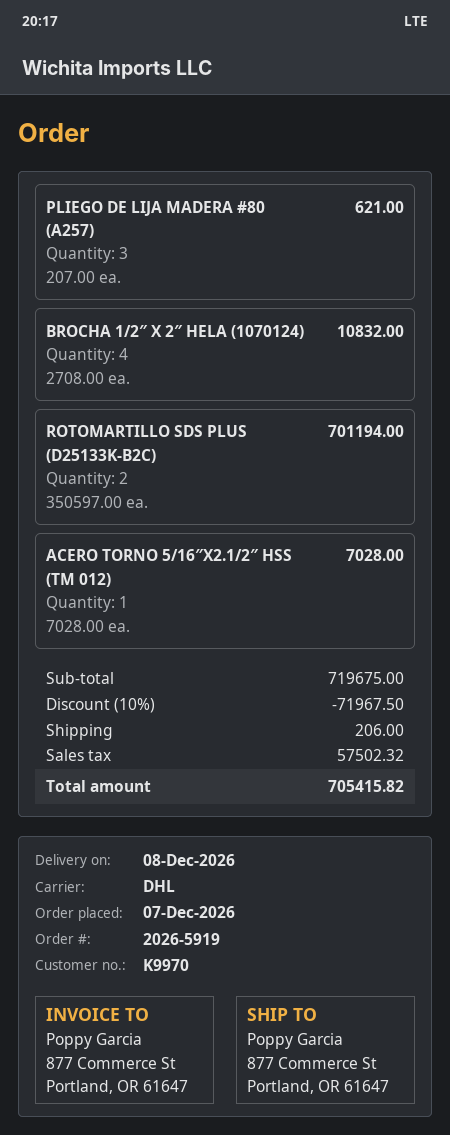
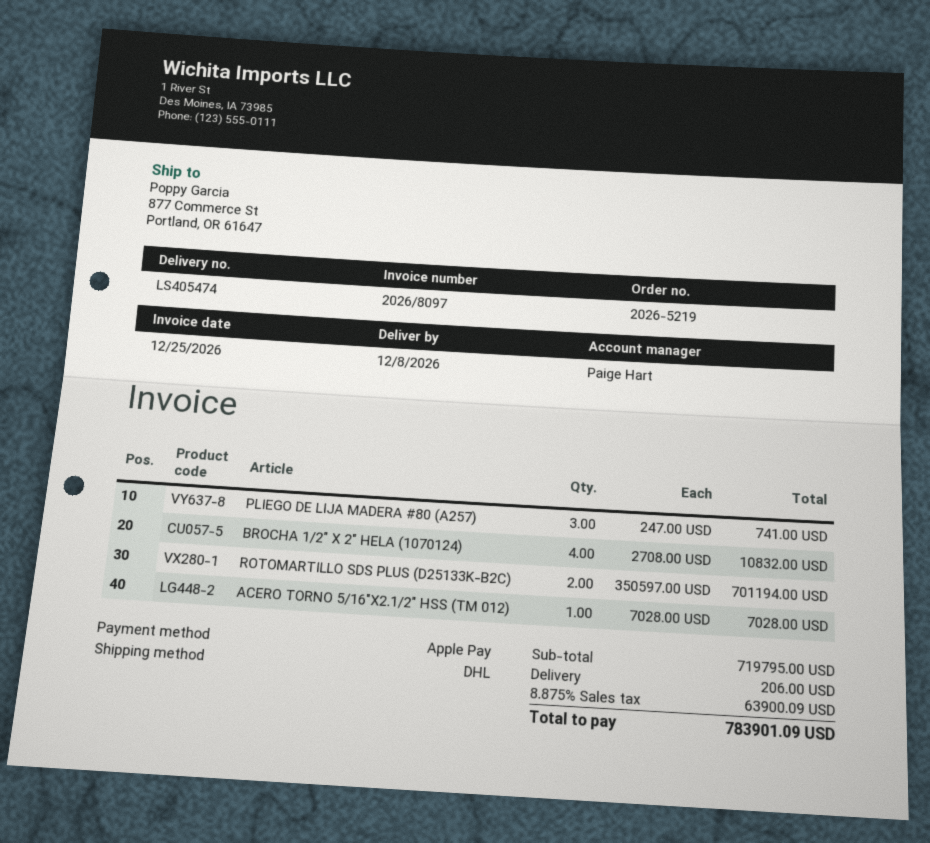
order number: 2026-5919 -> 2026-5219
PLIEGO DE LIJA MADERA #80 (A257): 3 x 207.00 = 621.00 -> 3 x 247.00 = 741.00
subtotal: 719675.00 -> 719795.00
discount: 10% = 71967.50 -> none
tax: 57502.32 -> 63900.09
total: 705415.82 -> 783901.09

